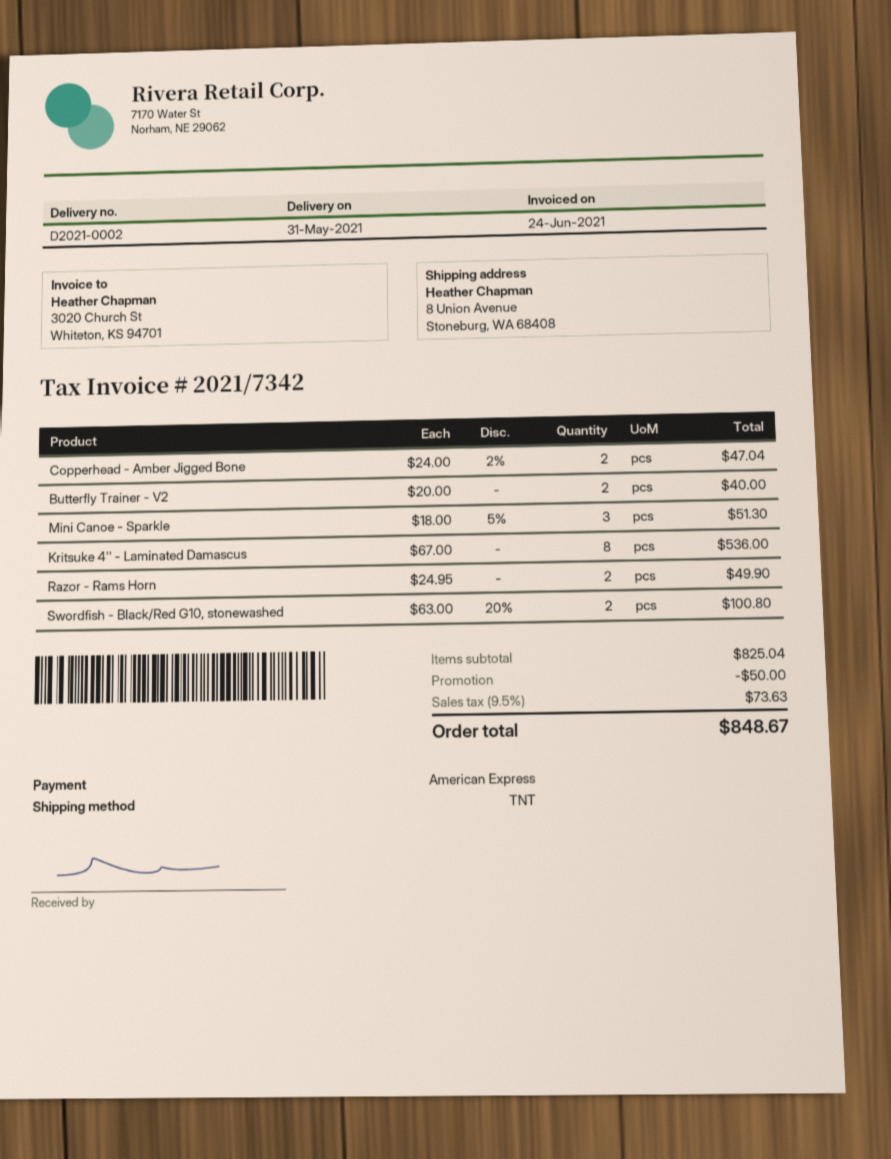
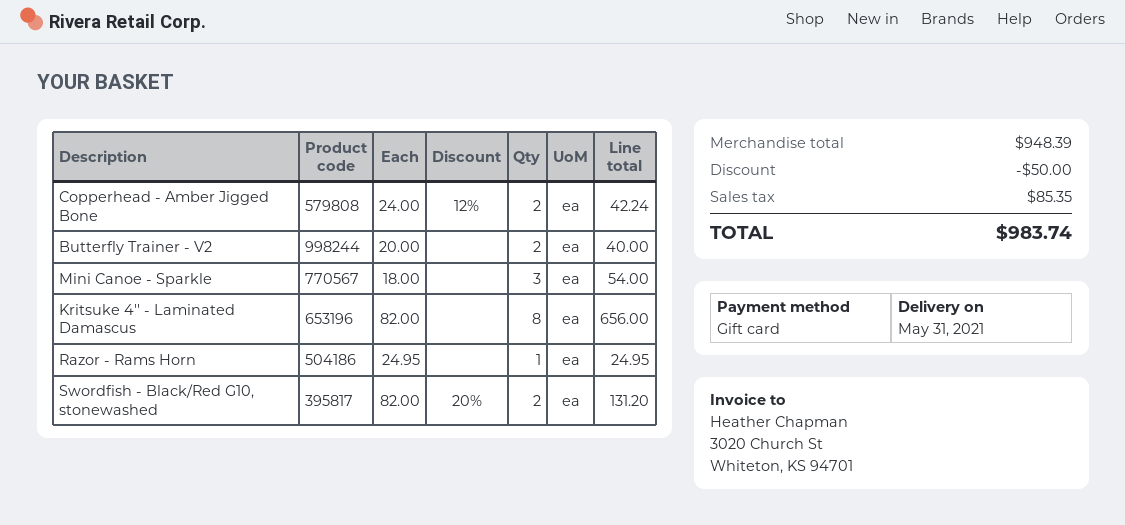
payment method: American Express -> gift card
Copperhead - Amber Jigged Bone: 2 x 24.00 - 2% = 47.04 -> 2 x 24.00 - 12% = 42.24
Mini Canoe - Sparkle: 3 x 18.00 - 5% = 51.30 -> 3 x 18.00 = 54.00
Kritsuke 4'' - Laminated Damascus: 8 x 67.00 = 536.00 -> 8 x 82.00 = 656.00
Razor - Rams Horn: 2 x 24.95 = 49.90 -> 1 x 24.95 = 24.95
Swordfish - Black/Red G10, stonewashed: 2 x 63.00 - 20% = 100.80 -> 2 x 82.00 - 20% = 131.20
subtotal: 825.04 -> 948.39
tax: 73.63 -> 85.35
total: 848.67 -> 983.74

